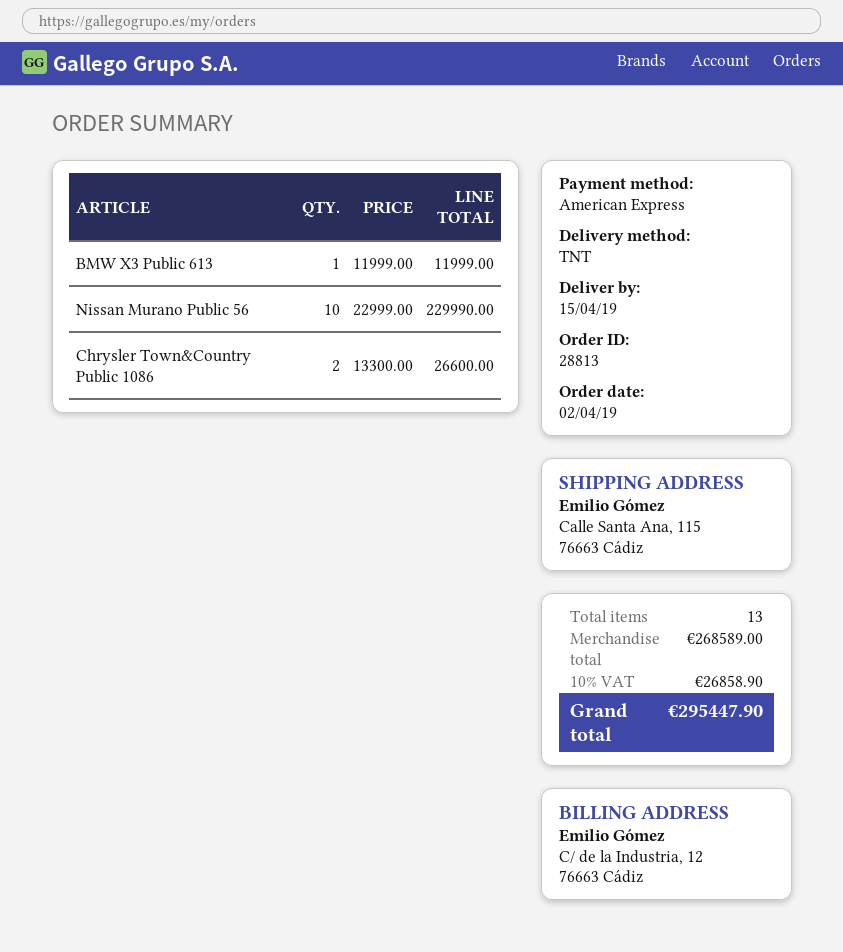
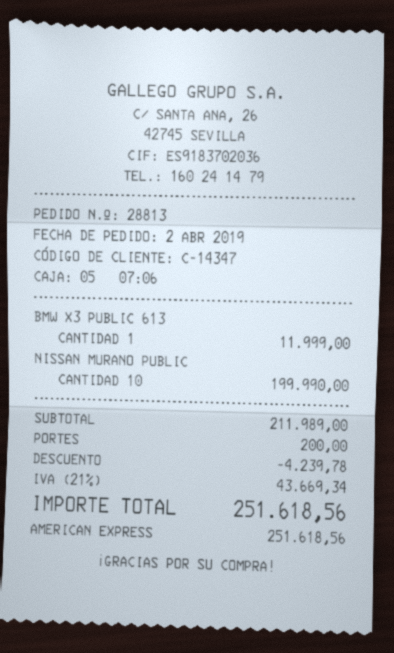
Nissan Murano Public 56: 10 for 229990.00 -> 10 for 199990.00
Chrysler Town&Country Public 1086: 2 for 26600.00 -> none
subtotal: 268589.00 -> 211989.00
discount: none -> 4239.78
shipping: none -> 200.00
tax: 10% = 26858.90 -> 21% = 43669.34
total: 295447.90 -> 251618.56

